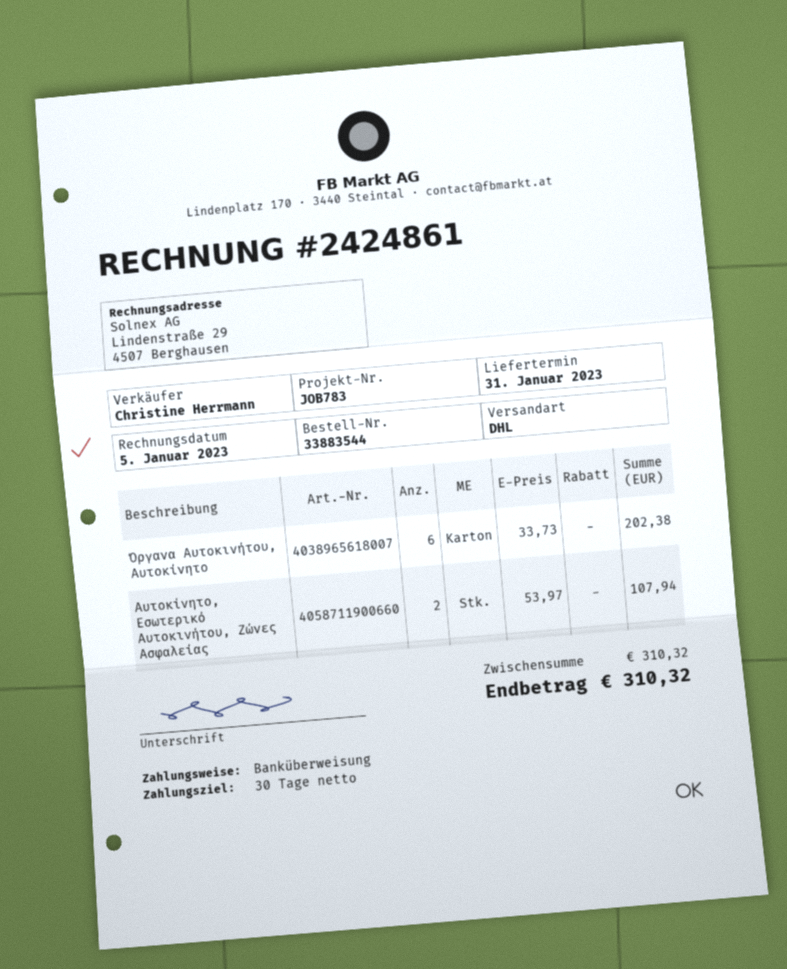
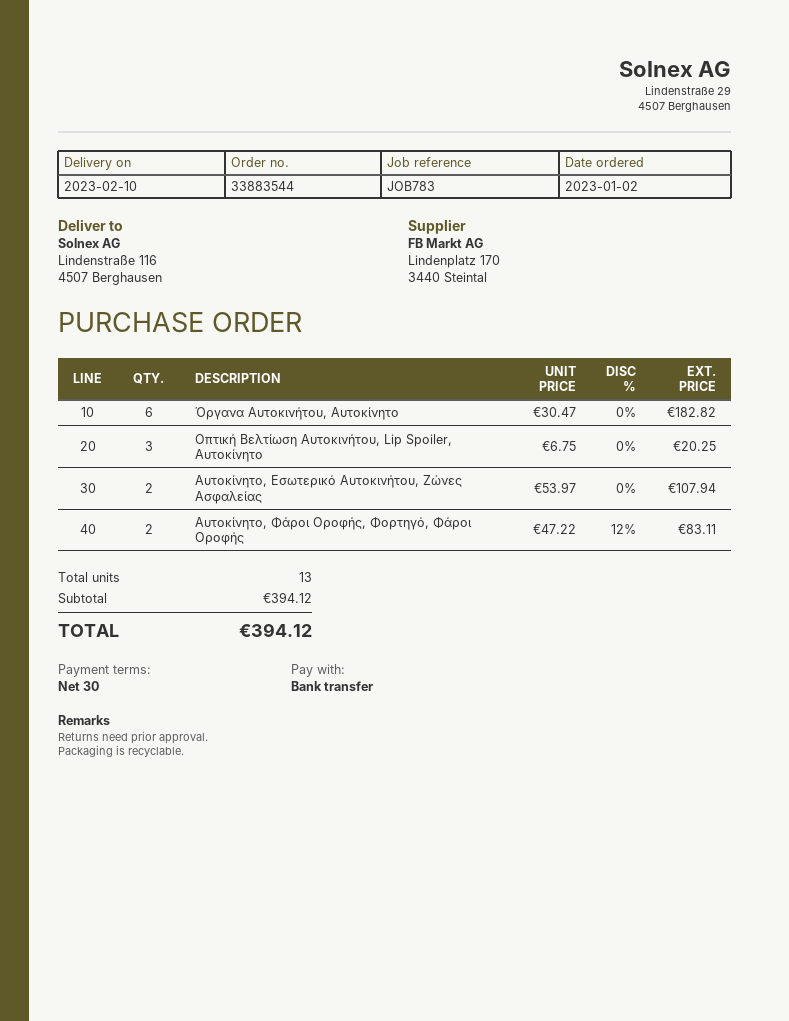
delivery date: 2023-01-31 -> 2023-02-10
Όργανα Αυτοκινήτου, Αυτοκίνητο: 6 x 33.73 = 202.38 -> 6 x 30.47 = 182.82
Οπτική Βελτίωση Αυτοκινήτου, Lip Spoiler, Αυτοκίνητο: none -> 3 x 6.75 = 20.25
Αυτοκίνητο, Φάροι Οροφής, Φορτηγό, Φάροι Οροφής: none -> 2 x 47.22 - 12% = 83.11
subtotal: 310.32 -> 394.12
total: 310.32 -> 394.12

